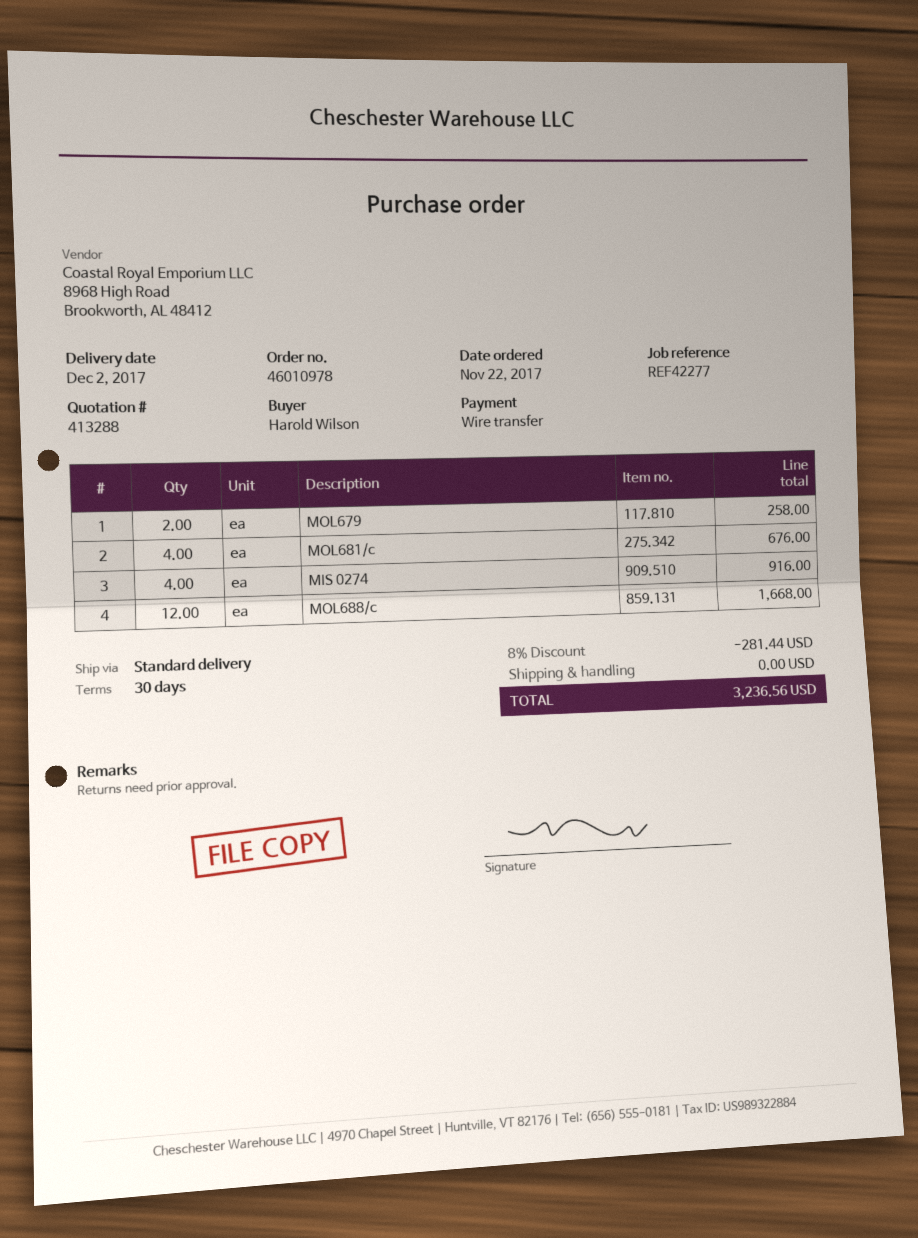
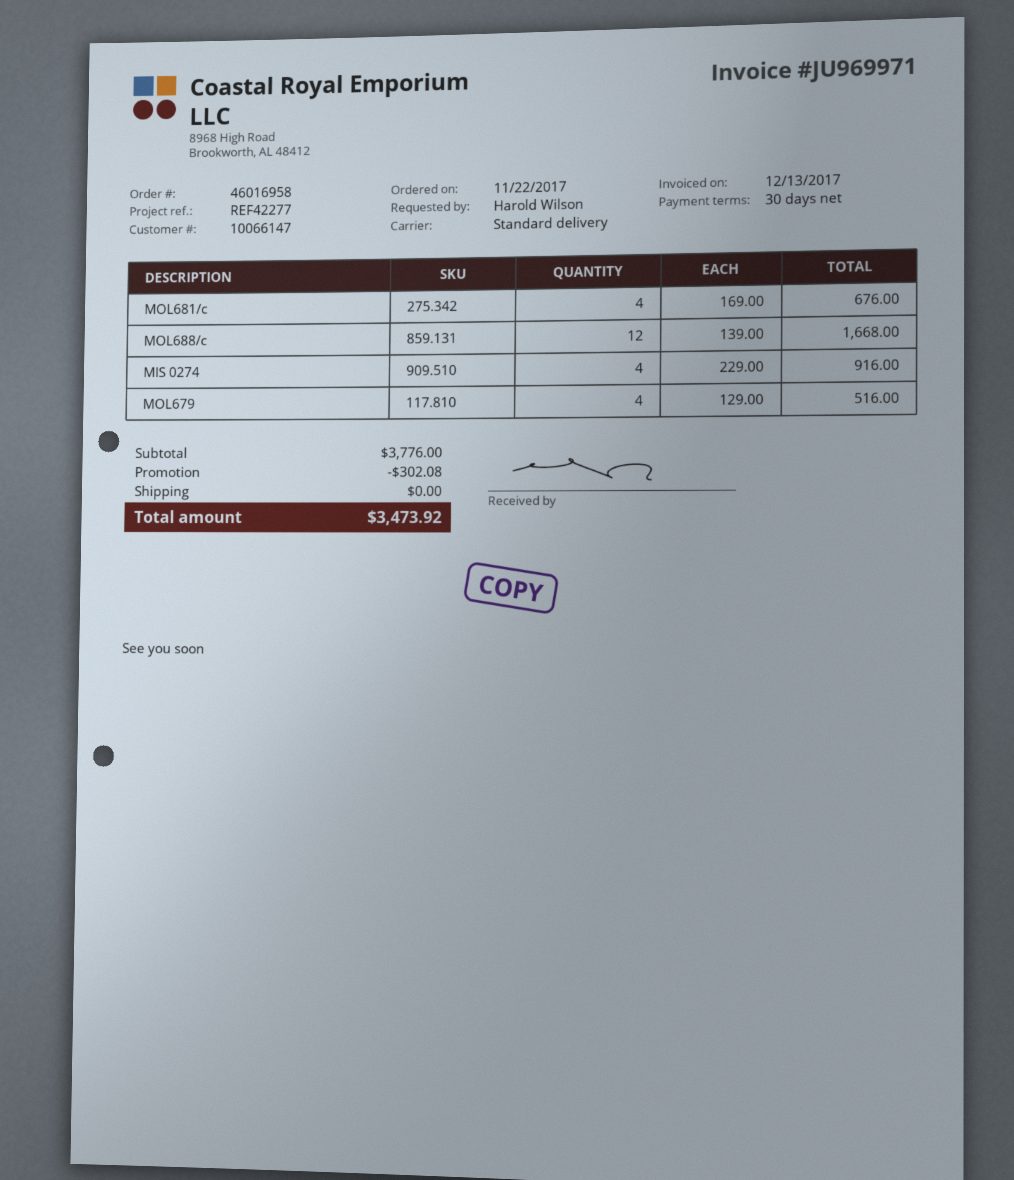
order number: 46010978 -> 46016958
MOL679: 2 for 258.00 -> 4 for 516.00
discount: 281.44 -> 302.08
total: 3236.56 -> 3473.92

